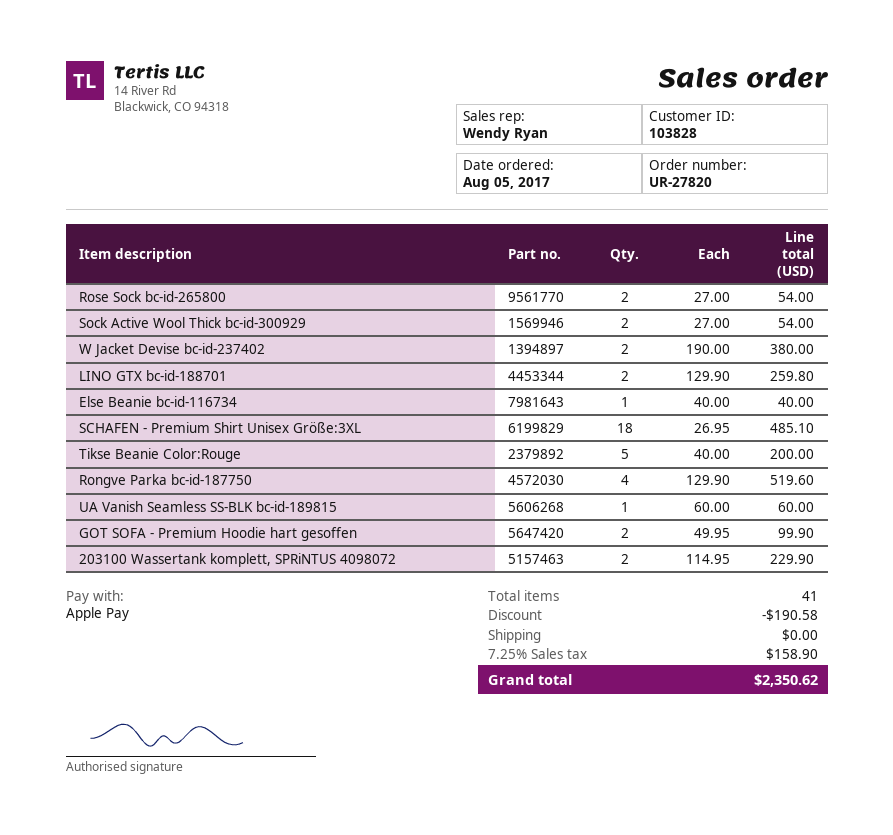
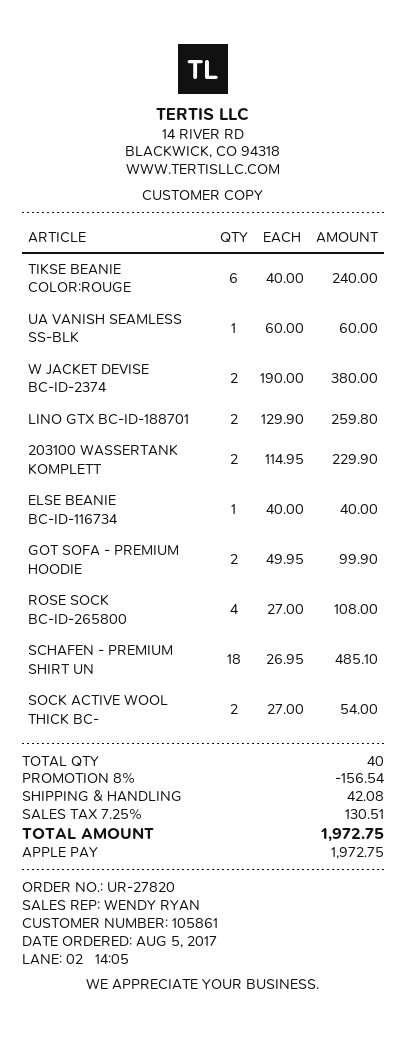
customer number: 103828 -> 105861
Rose Sock bc-id-265800: 2 x 27.00 = 54.00 -> 4 x 27.00 = 108.00
Tikse Beanie Color:Rouge: 5 x 40.00 = 200.00 -> 6 x 40.00 = 240.00
Rongve Parka bc-id-187750: 4 x 129.90 = 519.60 -> none
total quantity: 41 -> 40
discount: 190.58 -> 156.54
shipping: 0.00 -> 42.08
tax: 7.25% = 158.90 -> 7.25% = 130.51
total: 2350.62 -> 1972.75

